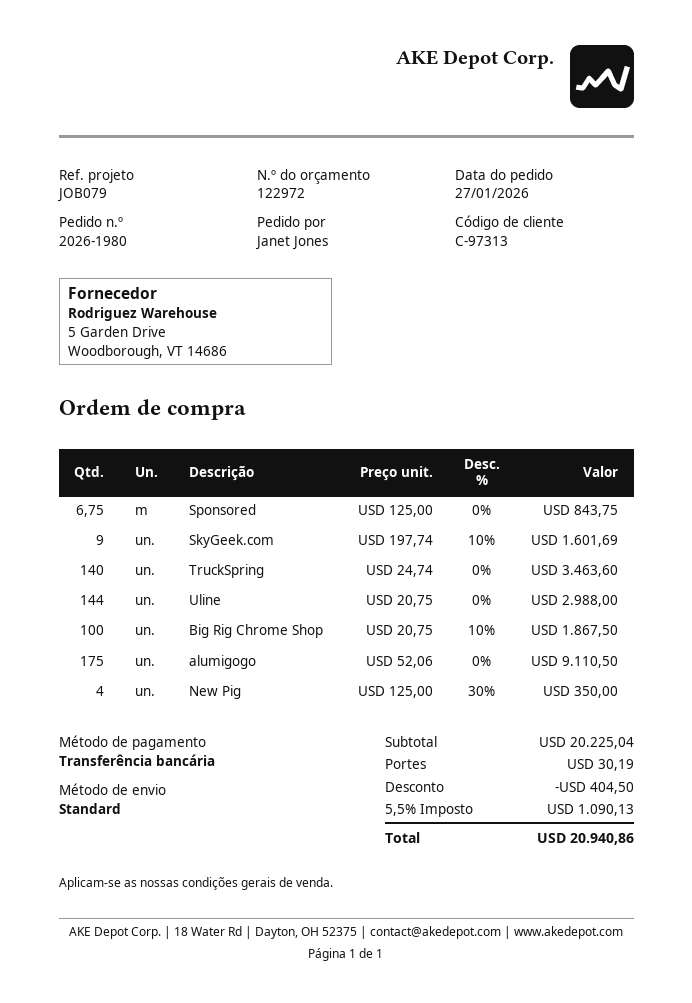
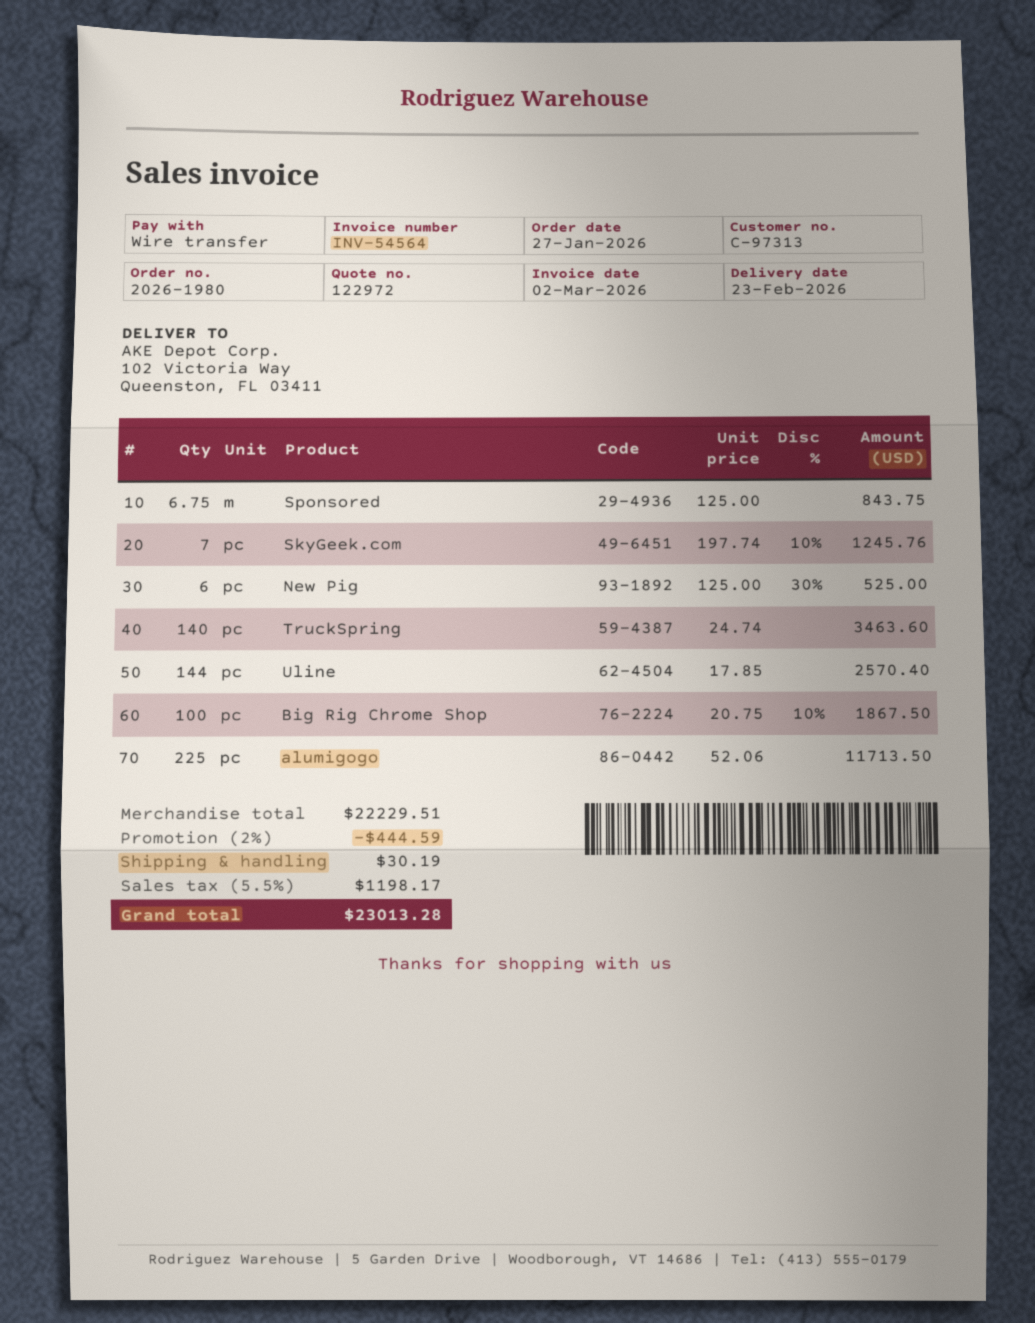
SkyGeek.com: 9 x 197.74 - 10% = 1601.69 -> 7 x 197.74 - 10% = 1245.76
Uline: 144 x 20.75 = 2988.00 -> 144 x 17.85 = 2570.40
alumigogo: 175 x 52.06 = 9110.50 -> 225 x 52.06 = 11713.50
New Pig: 4 x 125.00 - 30% = 350.00 -> 6 x 125.00 - 30% = 525.00
subtotal: 20225.04 -> 22229.51
discount: 404.50 -> 444.59
tax: 5.5% = 1090.13 -> 5.5% = 1198.17
total: 20940.86 -> 23013.28

